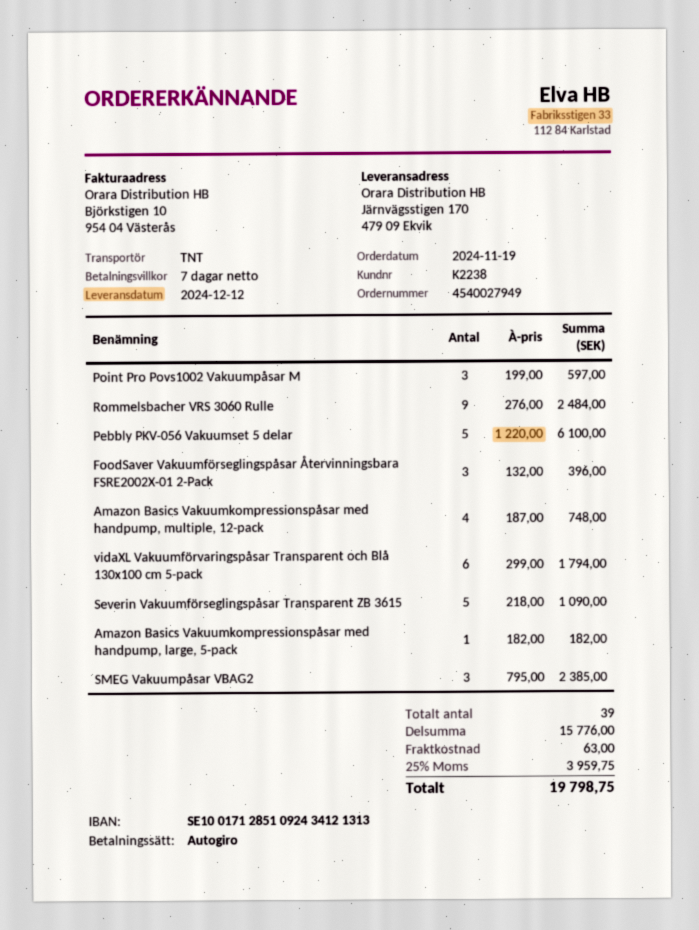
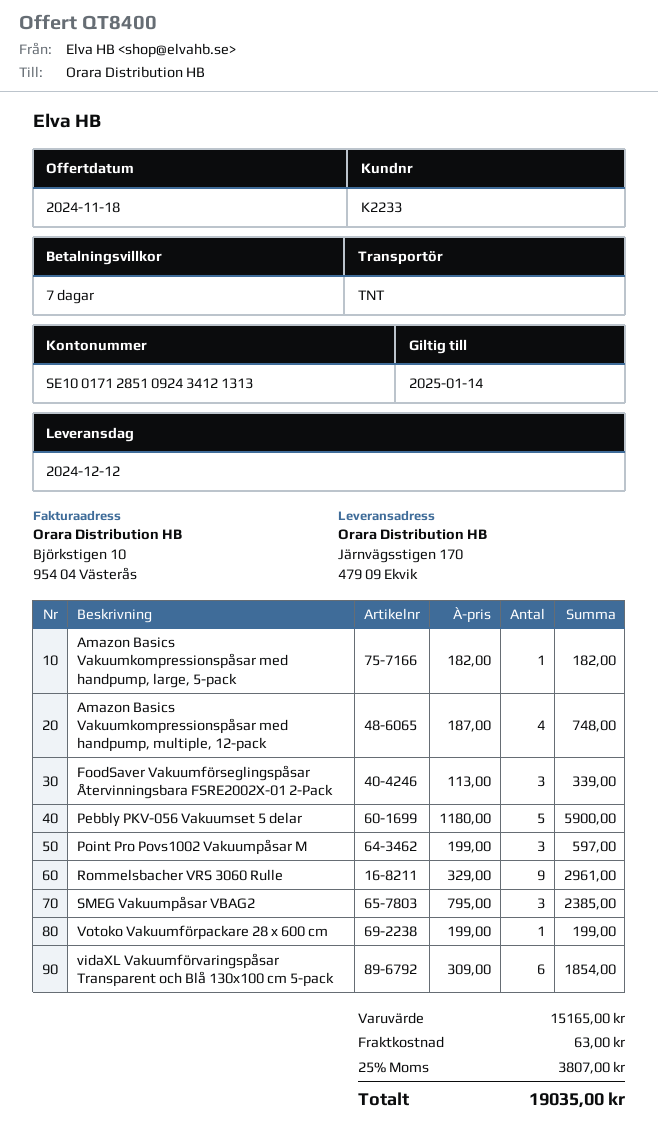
customer number: K2238 -> K2233
Rommelsbacher VRS 3060 Rulle: 9 x 276.00 = 2484.00 -> 9 x 329.00 = 2961.00
Pebbly PKV-056 Vakuumset 5 delar: 5 x 1220.00 = 6100.00 -> 5 x 1180.00 = 5900.00
FoodSaver Vakuumförseglingspåsar Återvinningsbara FSRE2002X-01 2-Pack: 3 x 132.00 = 396.00 -> 3 x 113.00 = 339.00
vidaXL Vakuumförvaringspåsar Transparent och Blå 130x100 cm 5-pack: 6 x 299.00 = 1794.00 -> 6 x 309.00 = 1854.00
Severin Vakuumförseglingspåsar Transparent ZB 3615: 5 x 218.00 = 1090.00 -> none
Votoko Vakuumförpackare 28 x 600 cm: none -> 1 x 199.00 = 199.00
subtotal: 15776.00 -> 15165.00
tax: 25% = 3959.75 -> 25% = 3807.00
total: 19798.75 -> 19035.00

